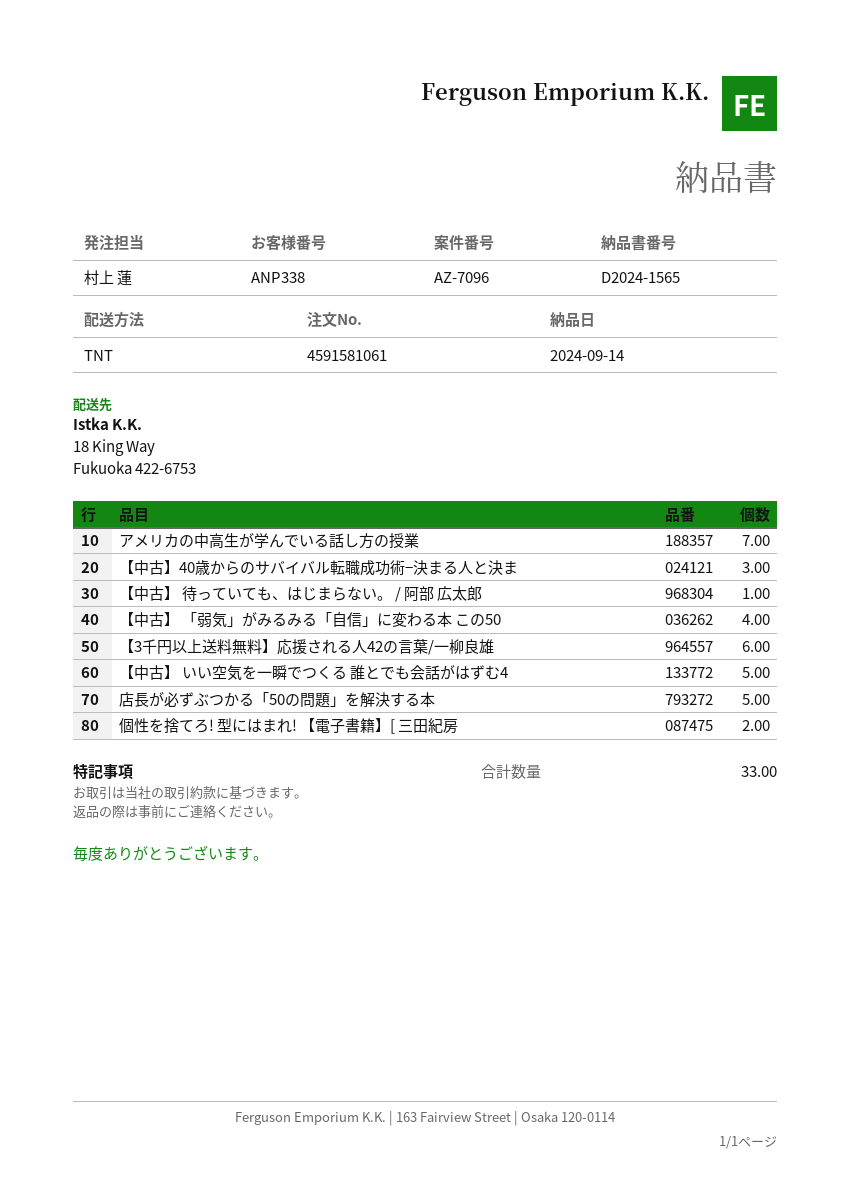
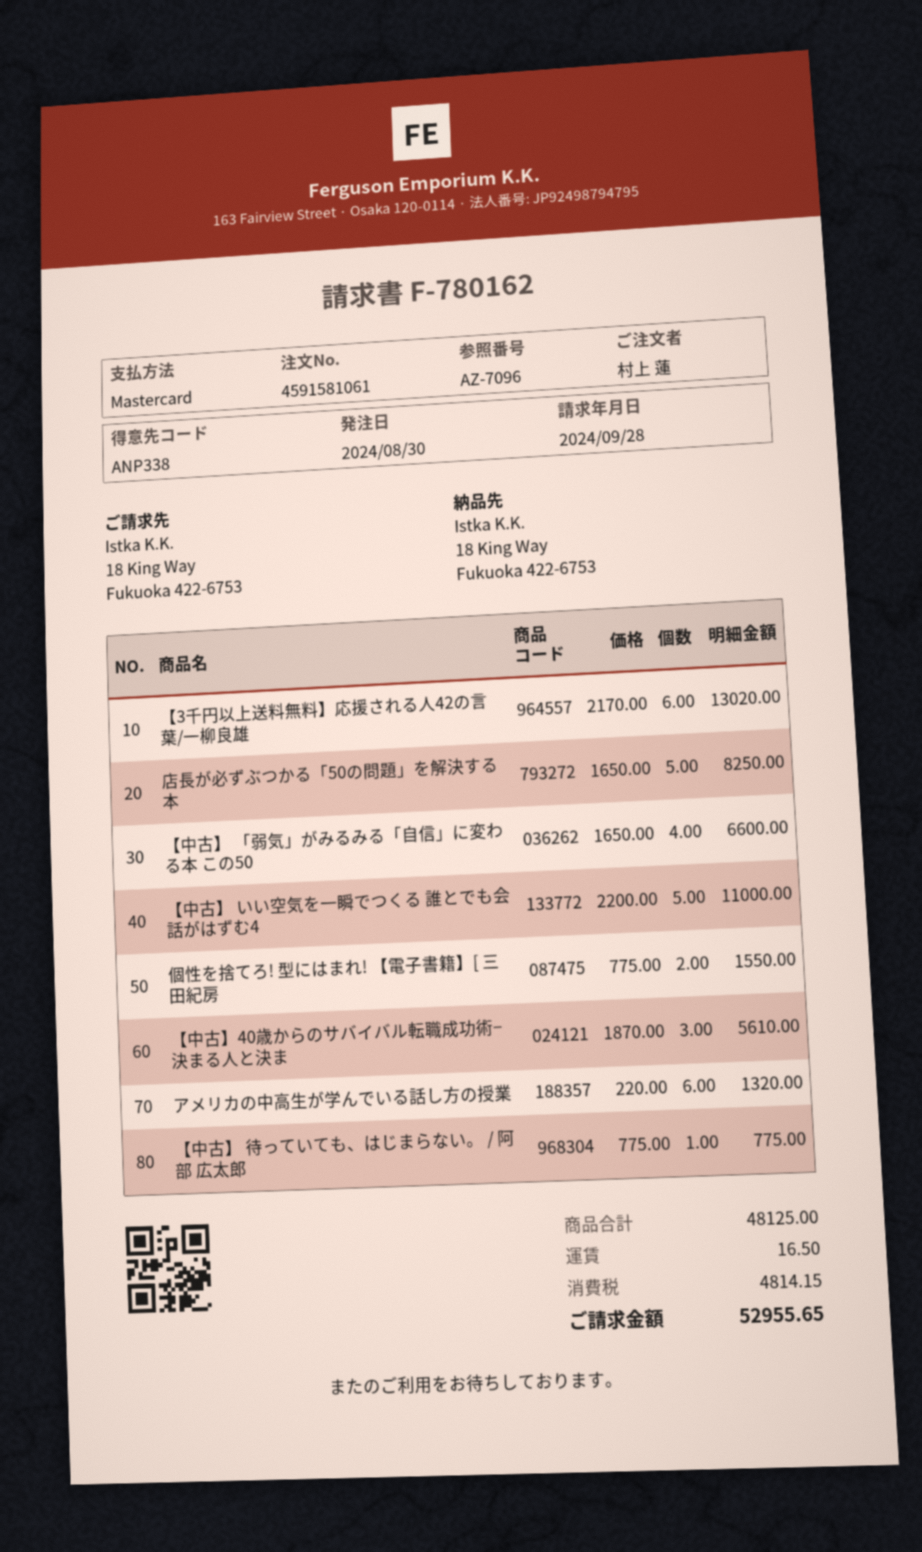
アメリカの中高生が学んでいる話し方の授業: 7 -> 6

